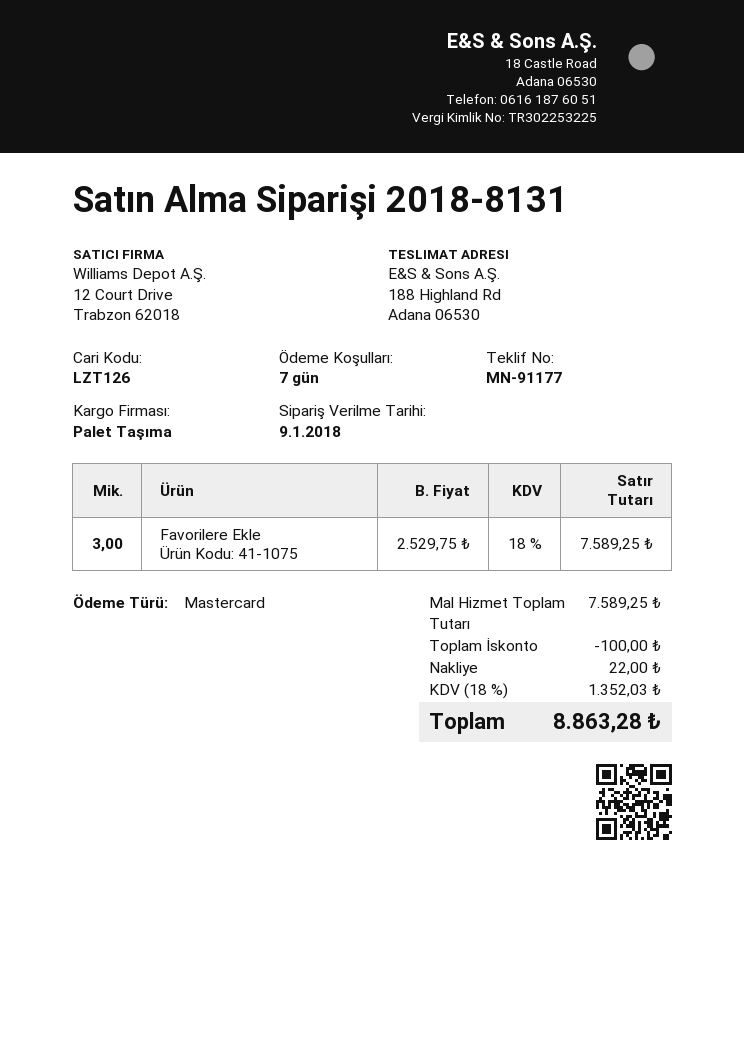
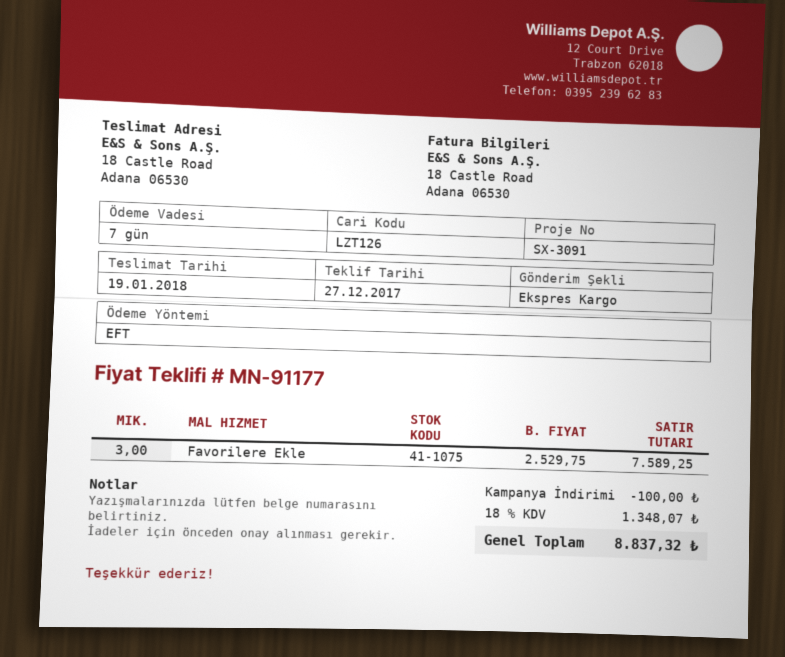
payment method: Mastercard -> bank transfer
shipping method: pallet freight -> express
ship to: 188 Highland Rd, Adana 06530 -> 18 Castle Road, Adana 06530
shipping: 22.00 -> none
tax: 18% = 1352.03 -> 18% = 1348.07
total: 8863.28 -> 8837.32

